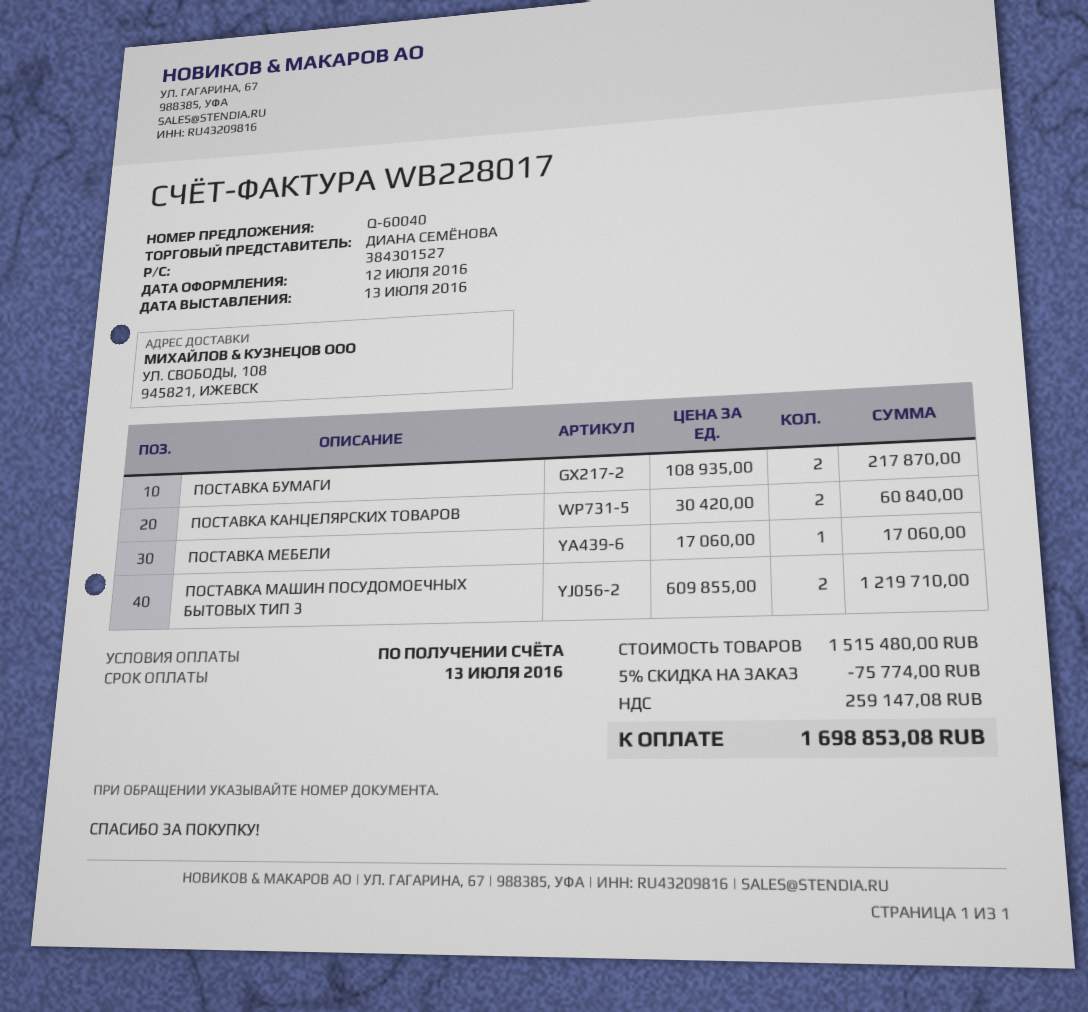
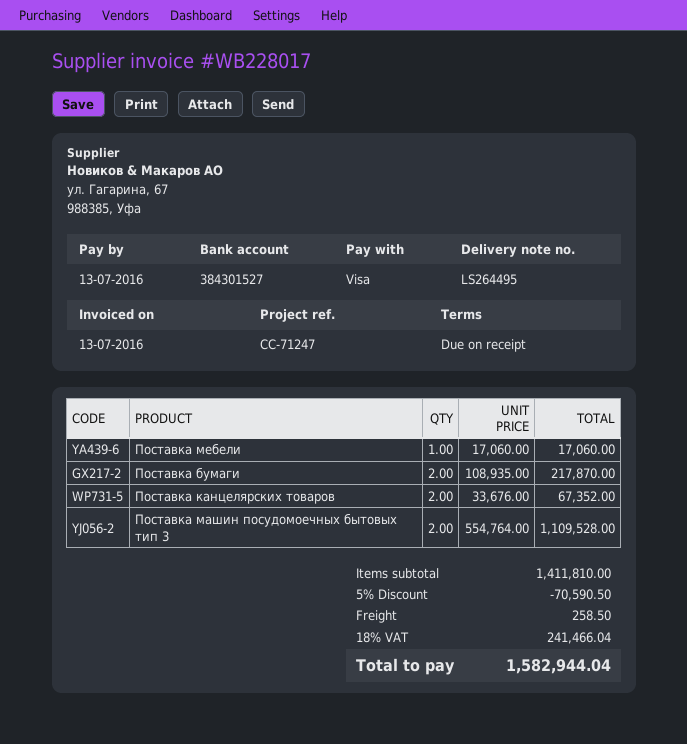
ПОСТАВКА КАНЦЕЛЯРСКИХ ТОВАРОВ: 2 x 30420.00 = 60840.00 -> 2 x 33676.00 = 67352.00
ПОСТАВКА МАШИН ПОСУДОМОЕЧНЫХ БЫТОВЫХ ТИП 3: 2 x 609855.00 = 1219710.00 -> 2 x 554764.00 = 1109528.00
subtotal: 1515480.00 -> 1411810.00
discount: 5% = 75774.00 -> 5% = 70590.50
shipping: none -> 258.50
tax: 259147.08 -> 241466.04
total: 1698853.08 -> 1582944.04

